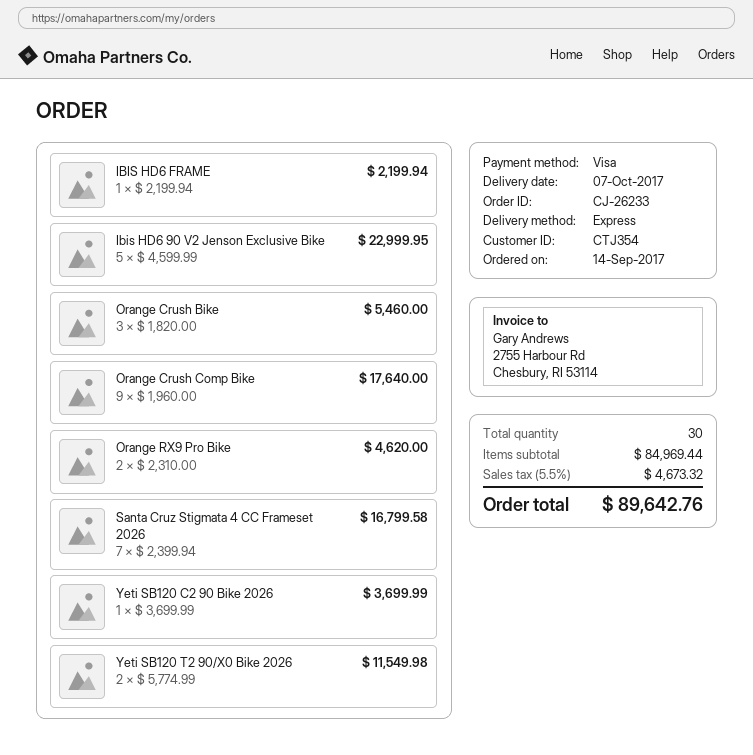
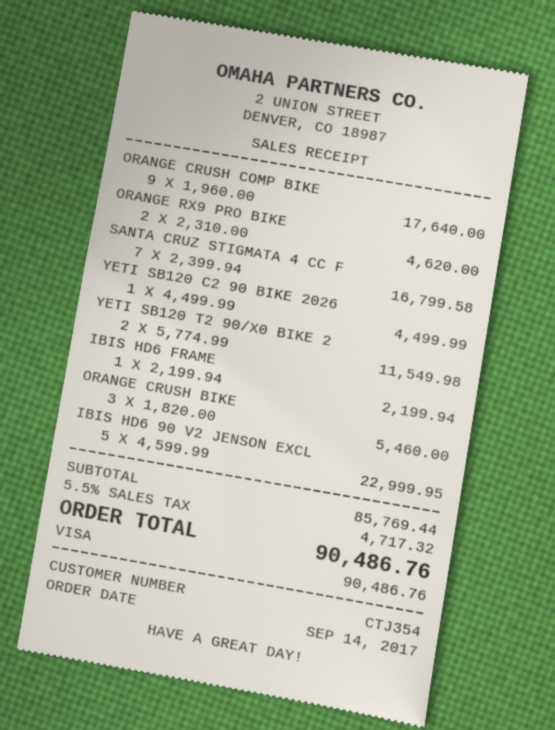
Yeti SB120 C2 90 Bike 2026: 1 x 3699.99 = 3699.99 -> 1 x 4499.99 = 4499.99
subtotal: 84969.44 -> 85769.44
tax: 5.5% = 4673.32 -> 5.5% = 4717.32
total: 89642.76 -> 90486.76

